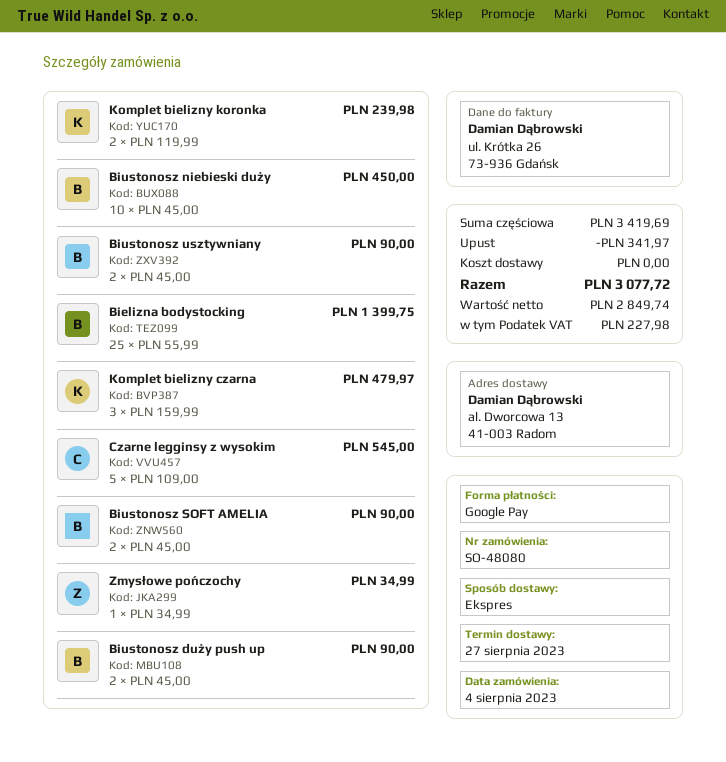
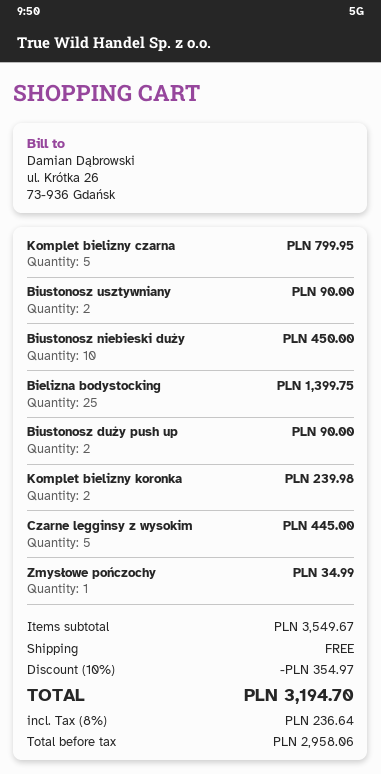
Komplet bielizny czarna: 3 for 479.97 -> 5 for 799.95
Czarne legginsy z wysokim: 5 for 545.00 -> 5 for 445.00
Biustonosz SOFT AMELIA: 2 for 90.00 -> none
subtotal: 3419.69 -> 3549.67
discount: 341.97 -> 354.97
net: 2849.74 -> 2958.06
tax: 227.98 -> 236.64
total: 3077.72 -> 3194.70

